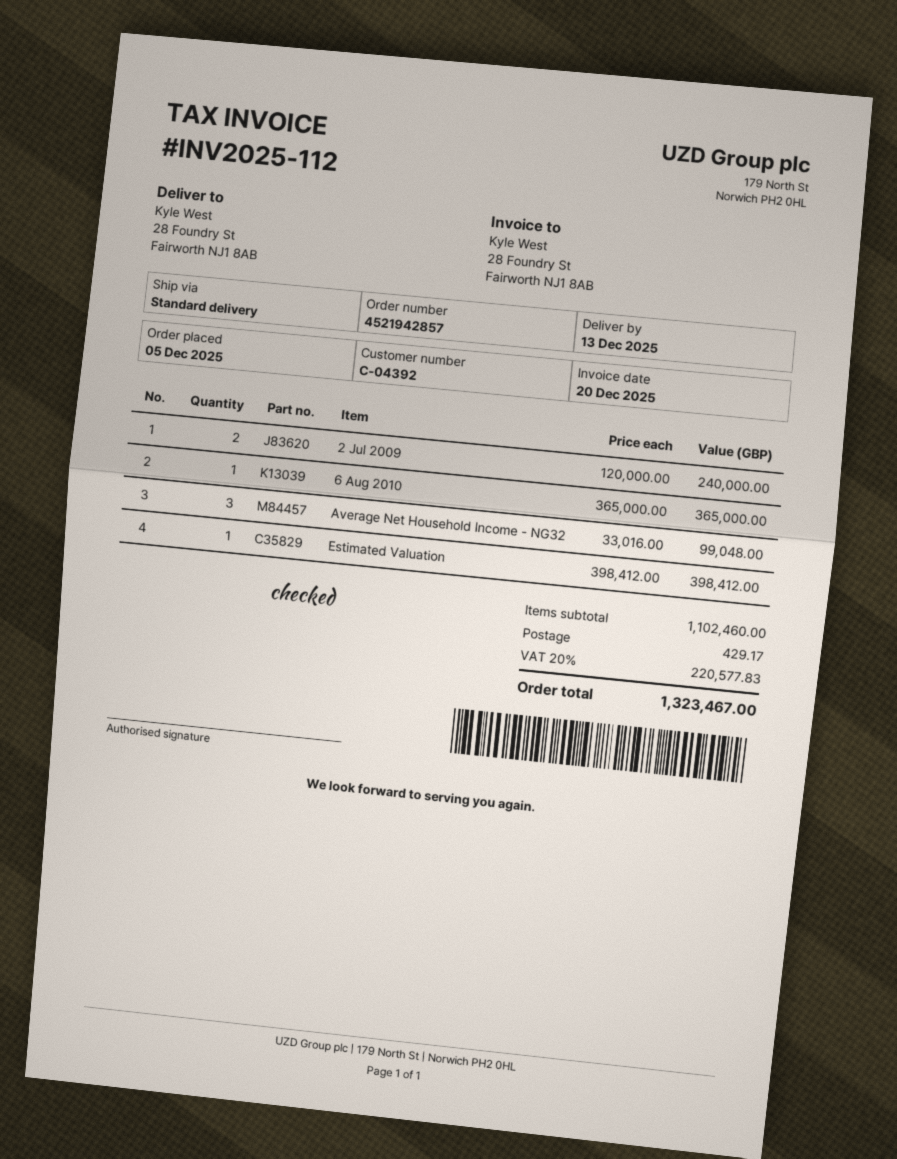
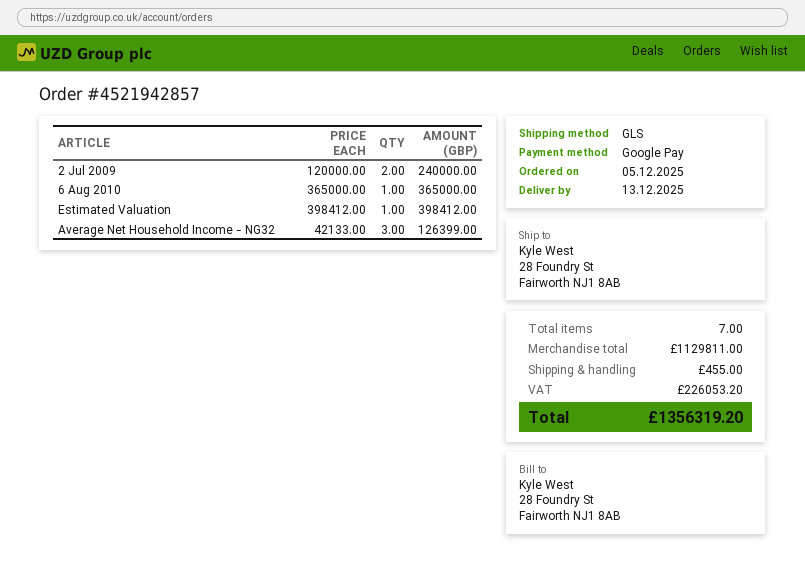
shipping method: standard -> GLS
Average Net Household Income - NG32: 3 x 33016.00 = 99048.00 -> 3 x 42133.00 = 126399.00
subtotal: 1102460.00 -> 1129811.00
shipping: 429.17 -> 455.00
tax: 220577.83 -> 226053.20
total: 1323467.00 -> 1356319.20

